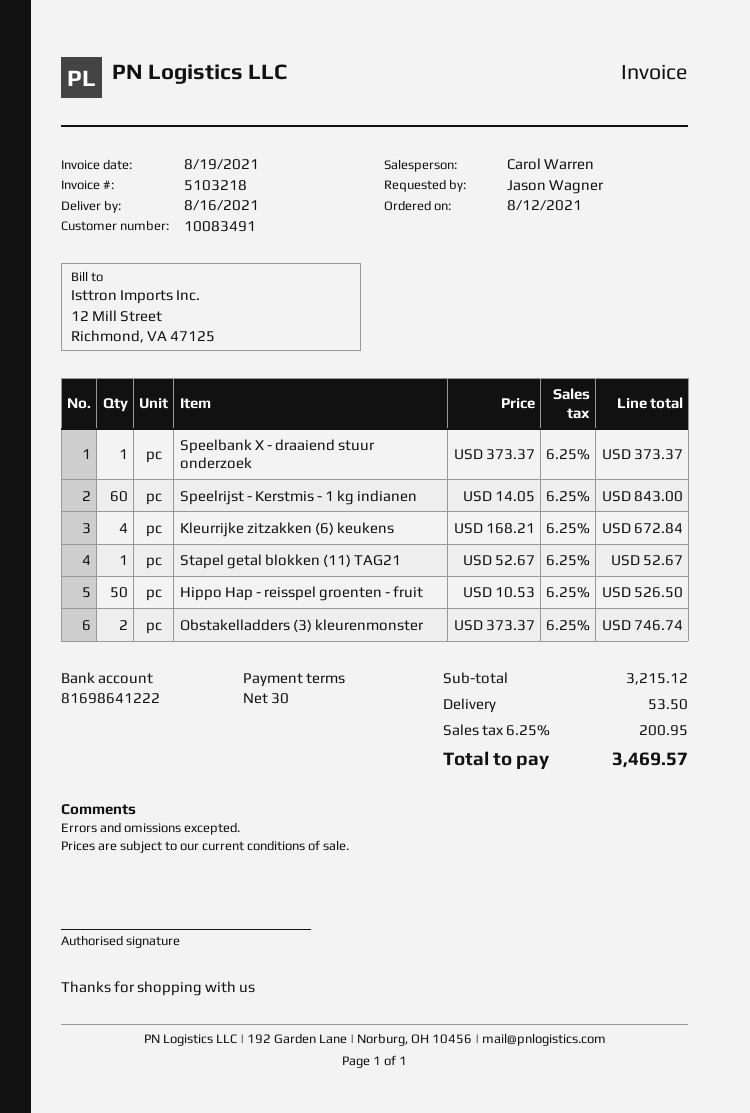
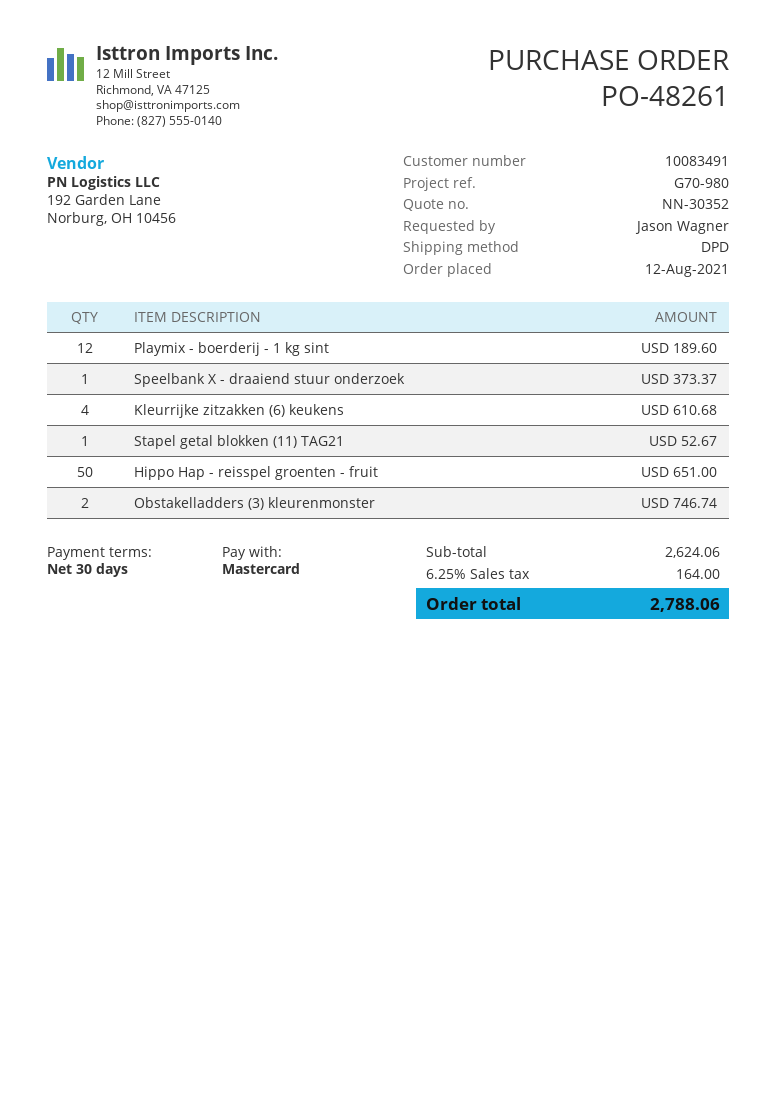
Speelrijst - Kerstmis - 1 kg indianen: 60 for 843.00 -> none
Kleurrijke zitzakken (6) keukens: 4 for 672.84 -> 4 for 610.68
Hippo Hap - reisspel groenten - fruit: 50 for 526.50 -> 50 for 651.00
Playmix - boerderij - 1 kg sint: none -> 12 for 189.60
subtotal: 3215.12 -> 2624.06
shipping: 53.50 -> none
tax: 6.25% = 200.95 -> 6.25% = 164.00
total: 3469.57 -> 2788.06

